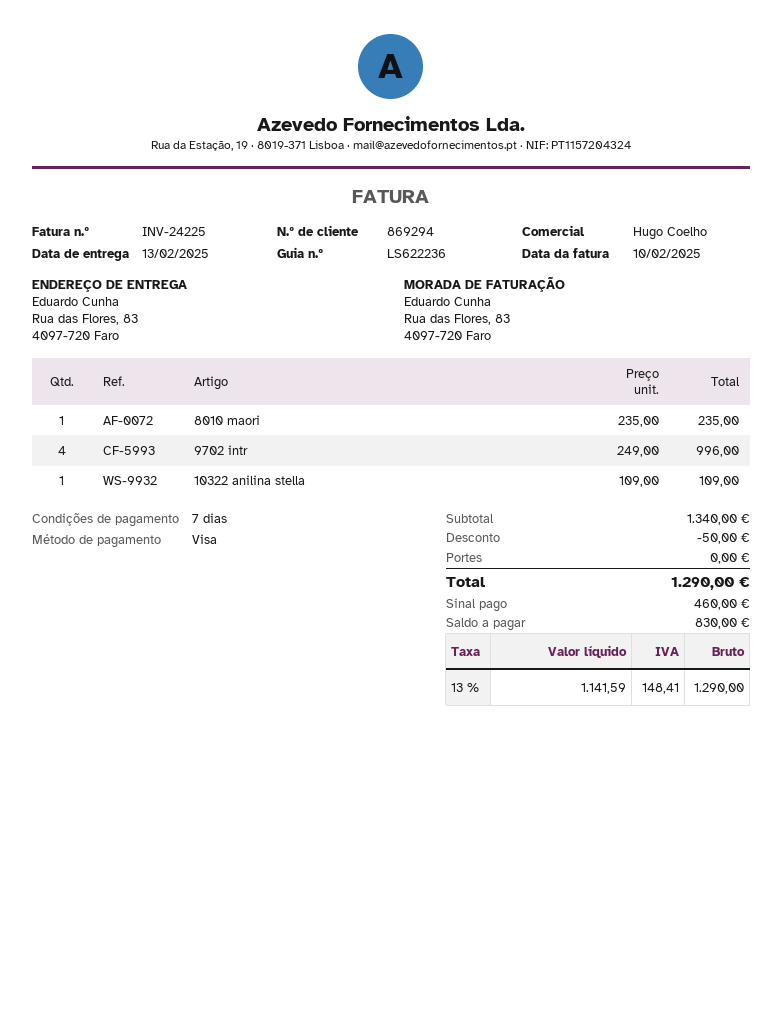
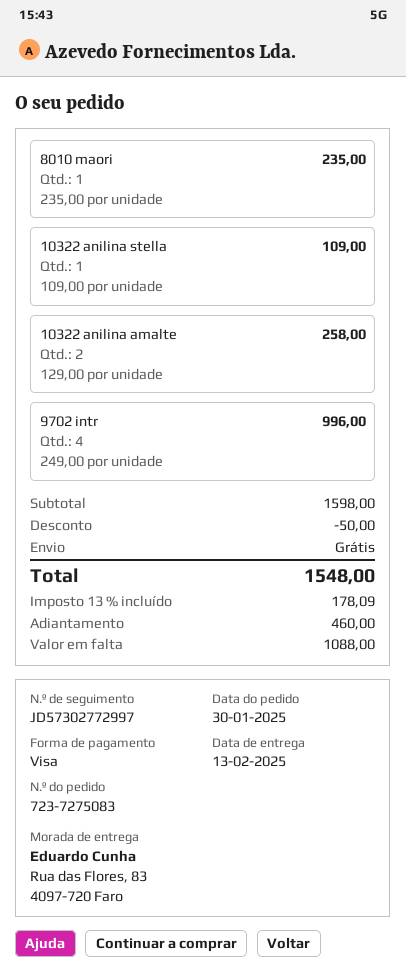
10322 anilina amalte: none -> 2 x 129.00 = 258.00
subtotal: 1340.00 -> 1598.00
tax: 13% = 148.41 -> 13% = 178.09
total: 1290.00 -> 1548.00
balance: 830.00 -> 1088.00

